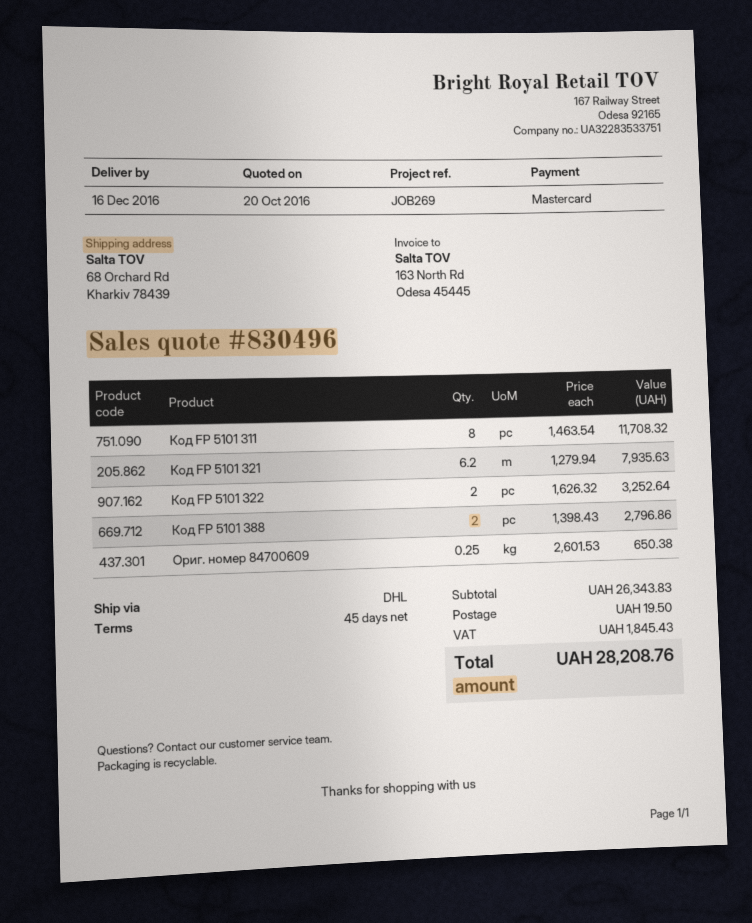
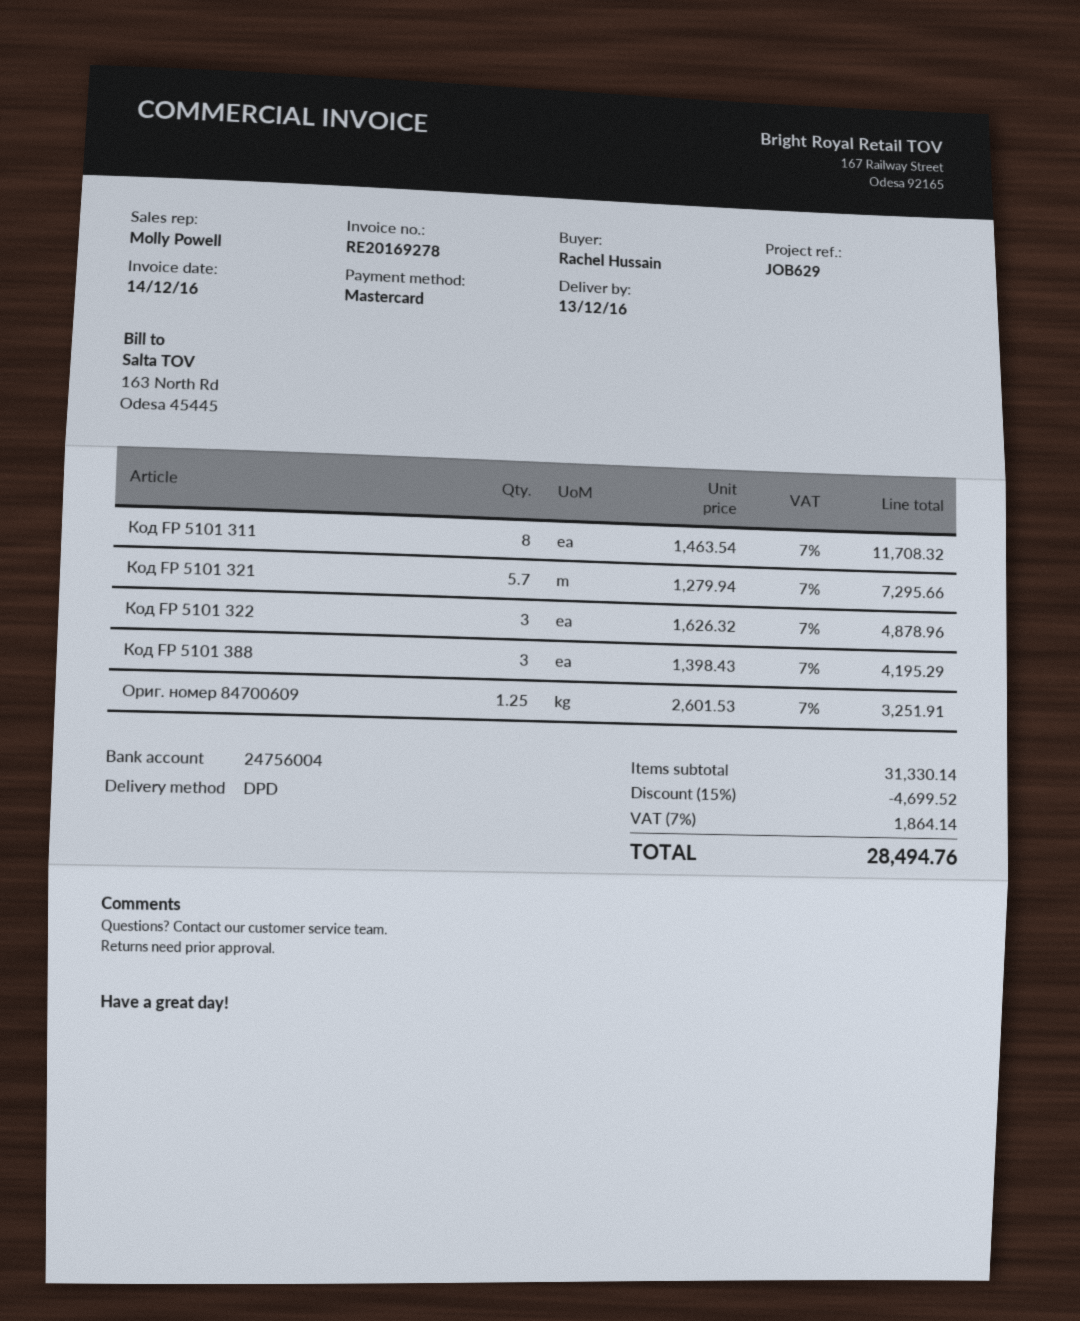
delivery date: 2016-12-16 -> 2016-12-13
reference: JOB269 -> JOB629
shipping method: DHL -> DPD
Код FP 5101 321: 6.2 x 1279.94 = 7935.63 -> 5.7 x 1279.94 = 7295.66
Код FP 5101 322: 2 x 1626.32 = 3252.64 -> 3 x 1626.32 = 4878.96
Код FP 5101 388: 2 x 1398.43 = 2796.86 -> 3 x 1398.43 = 4195.29
Ориг. номер 84700609: 0.25 x 2601.53 = 650.38 -> 1.25 x 2601.53 = 3251.91
subtotal: 26343.83 -> 31330.14
discount: none -> 15% = 4699.52
shipping: 19.50 -> none
tax: 1845.43 -> 1864.14
total: 28208.76 -> 28494.76

